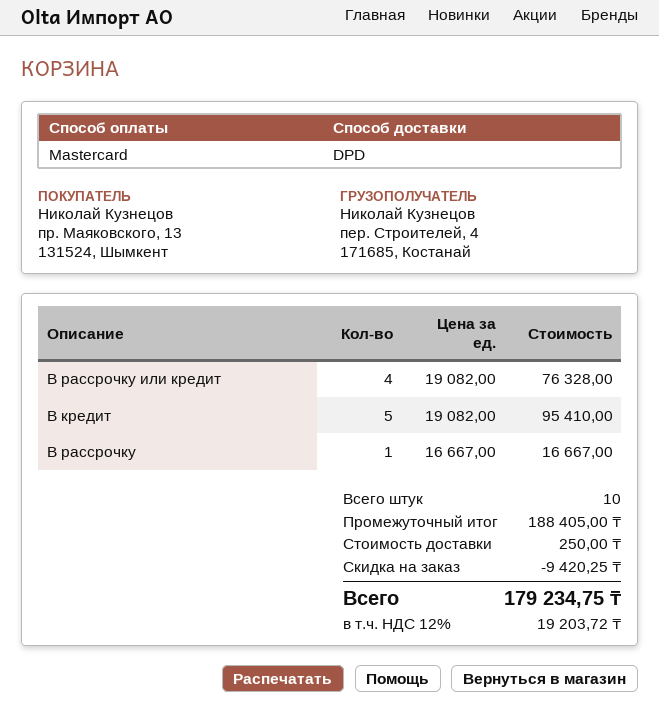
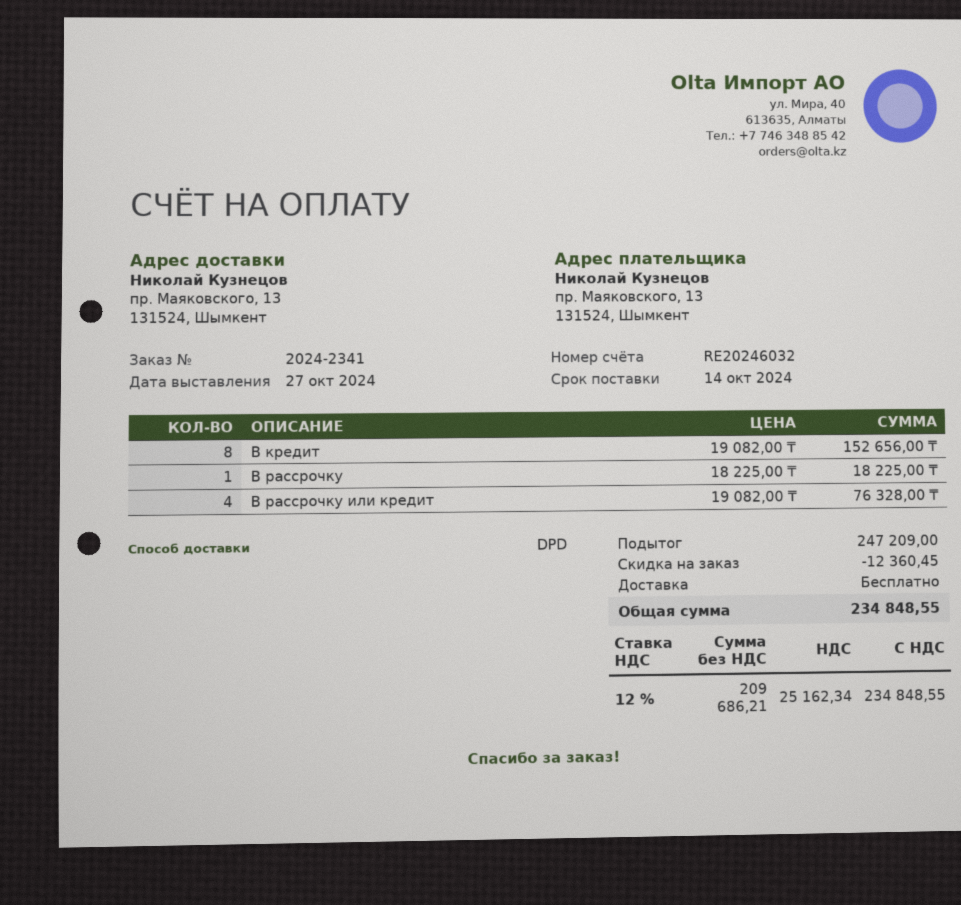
ship to: пер. Строителей, 4, 171685, Костанай -> пр. Маяковского, 13, 131524, Шымкент
В кредит: 5 x 19082.00 = 95410.00 -> 8 x 19082.00 = 152656.00
В рассрочку: 1 x 16667.00 = 16667.00 -> 1 x 18225.00 = 18225.00
subtotal: 188405.00 -> 247209.00
discount: 9420.25 -> 12360.45
shipping: 250.00 -> 0.00
tax: 12% = 19203.72 -> 12% = 25162.34
total: 179234.75 -> 234848.55

